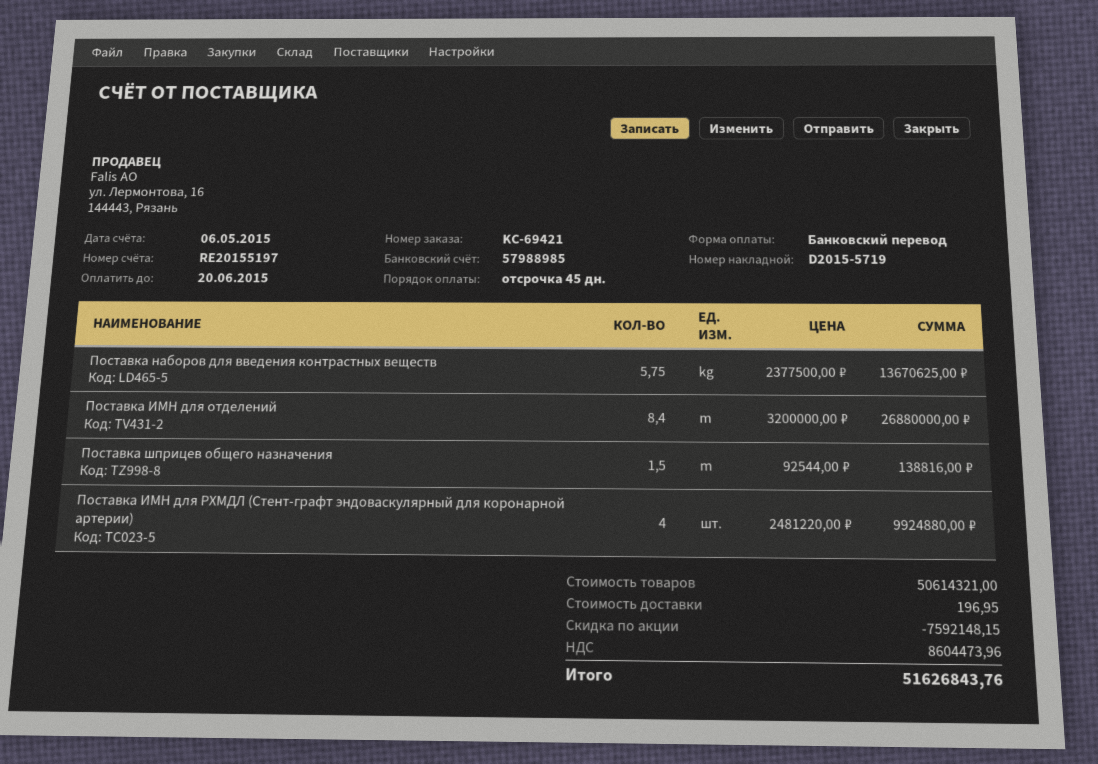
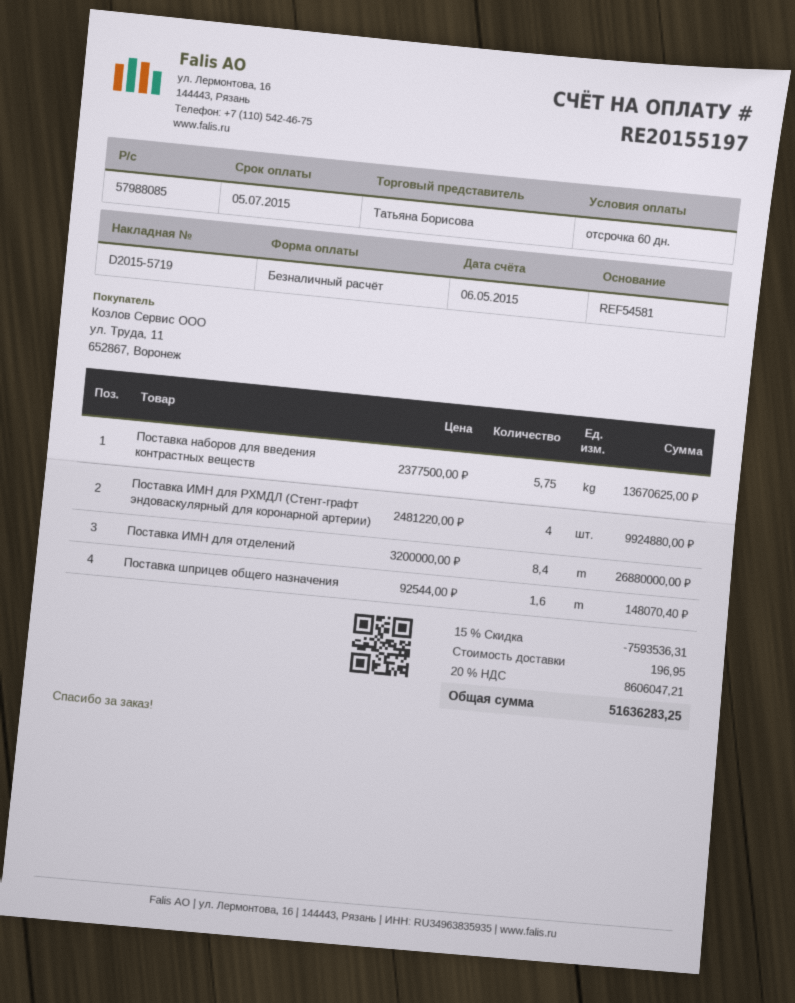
payment terms: 45 days -> 60 days
due date: 2015-06-20 -> 2015-07-05
bank account: 57988985 -> 57988085
Поставка шприцев общего назначения: 1.5 x 92544.00 = 138816.00 -> 1.6 x 92544.00 = 148070.40
discount: 7592148.15 -> 7593536.31
tax: 8604473.96 -> 8606047.21
total: 51626843.76 -> 51636283.25

